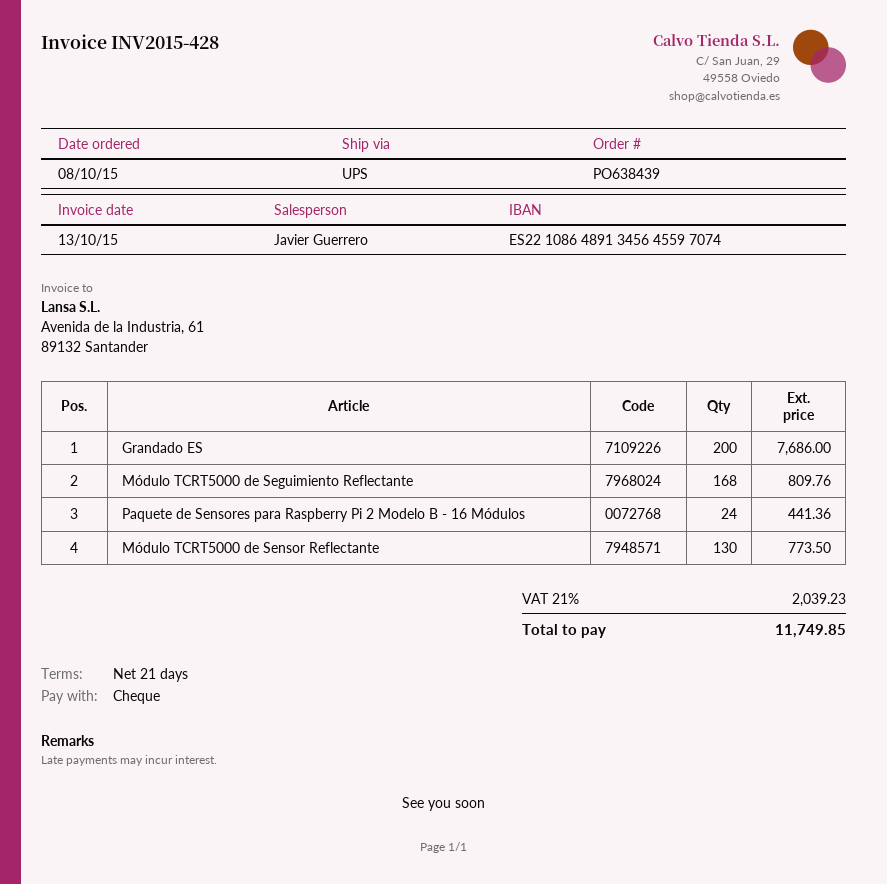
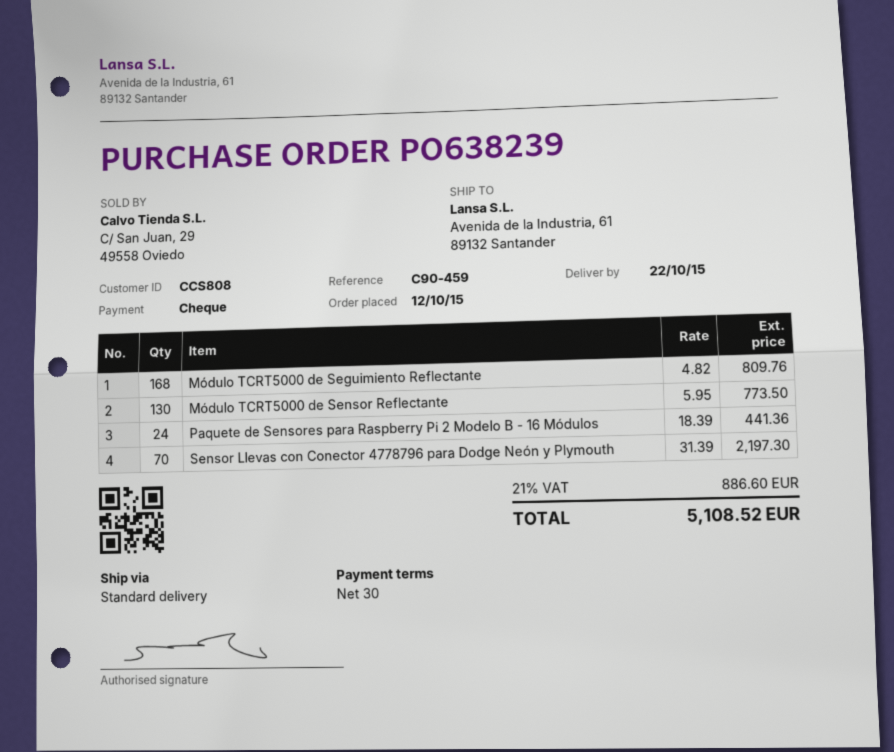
order number: PO638439 -> PO638239
order date: 2015-10-08 -> 2015-10-12
payment terms: 21 days -> 30 days
shipping method: UPS -> standard
Grandado ES: 200 for 7686.00 -> none
Sensor Llevas con Conector 4778796 para Dodge Neón y Plymouth: none -> 70 for 2197.30
tax: 21% = 2039.23 -> 21% = 886.60
total: 11749.85 -> 5108.52

